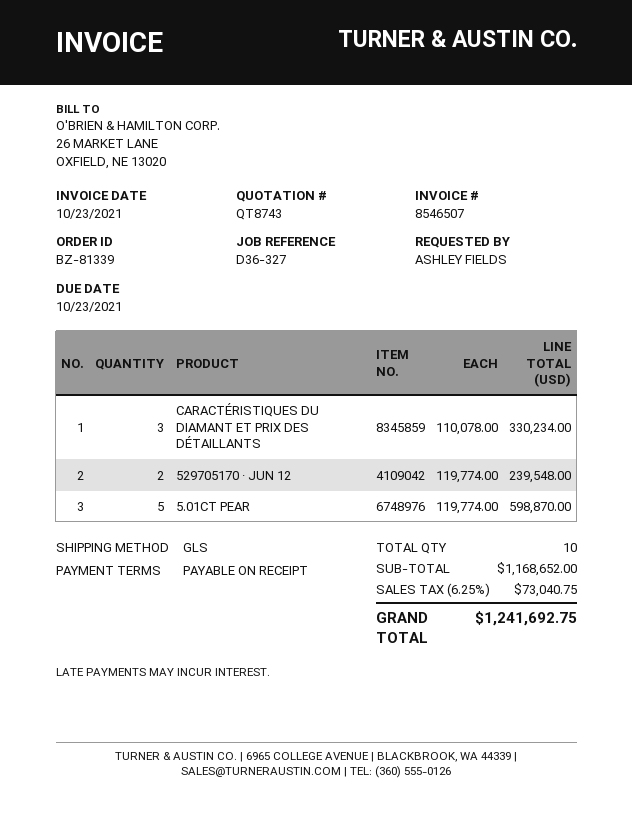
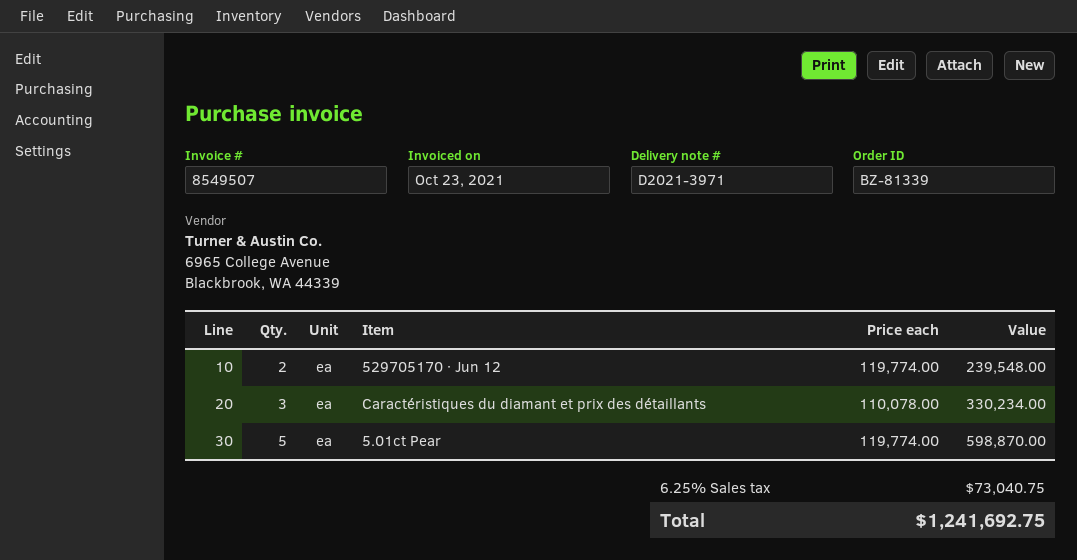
invoice number: 8546507 -> 8549507

